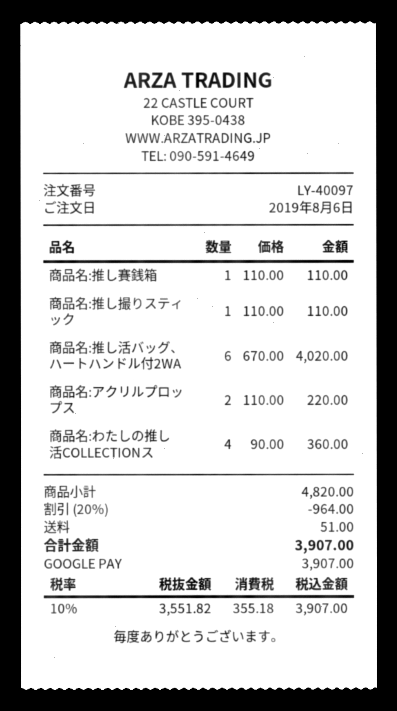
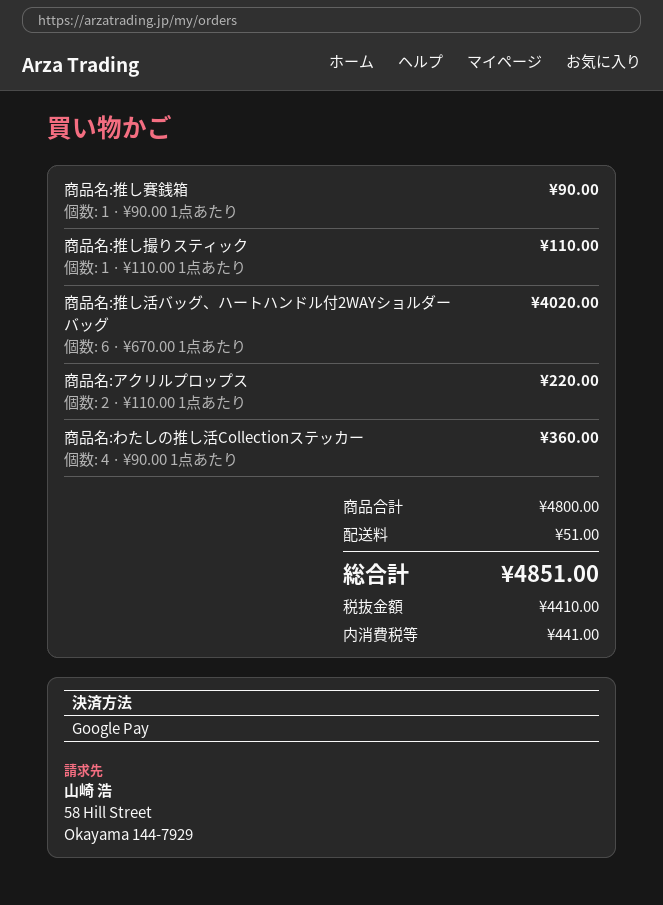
商品名:推し賽銭箱: 1 x 110.00 = 110.00 -> 1 x 90.00 = 90.00
subtotal: 4820.00 -> 4800.00
discount: 20% = 964.00 -> none
net: 3551.82 -> 4410.00
tax: 355.18 -> 441.00
total: 3907.00 -> 4851.00

